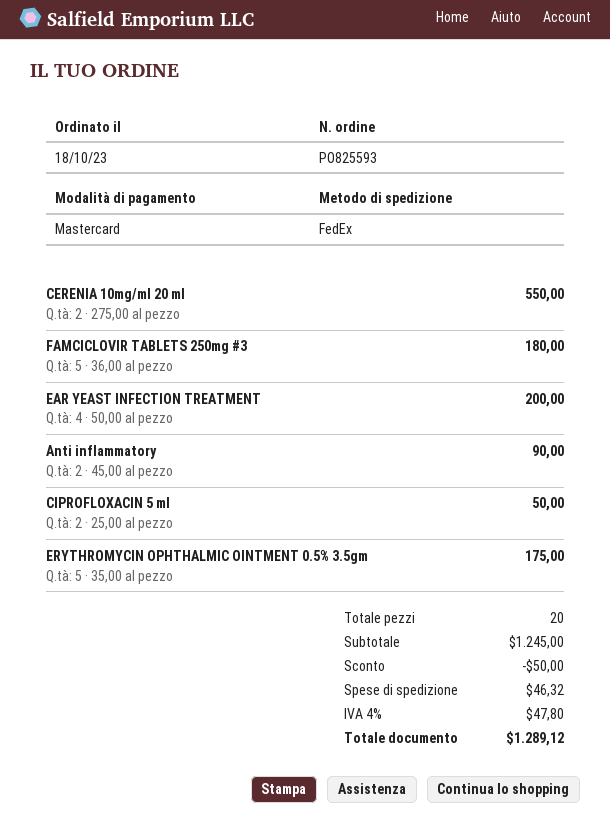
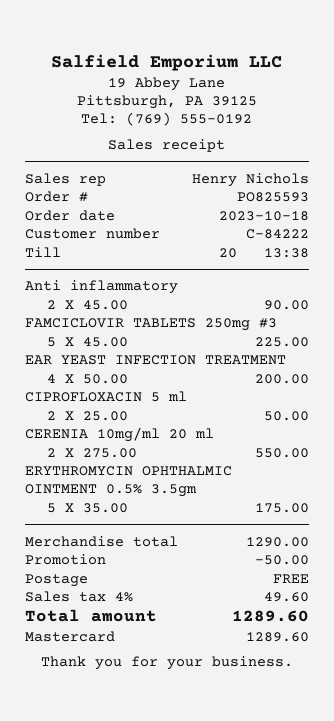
FAMCICLOVIR TABLETS 250mg #3: 5 x 36.00 = 180.00 -> 5 x 45.00 = 225.00
subtotal: 1245.00 -> 1290.00
shipping: 46.32 -> 0.00
tax: 4% = 47.80 -> 4% = 49.60
total: 1289.12 -> 1289.60

